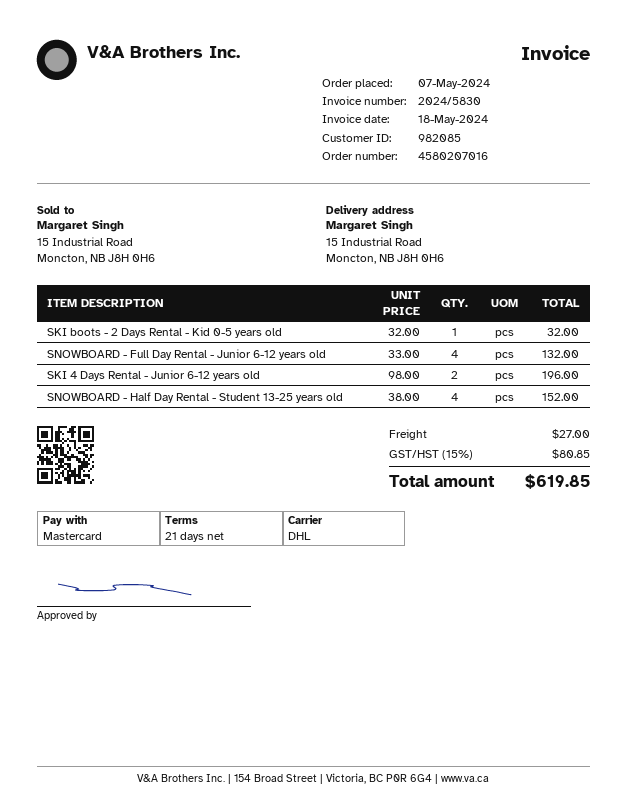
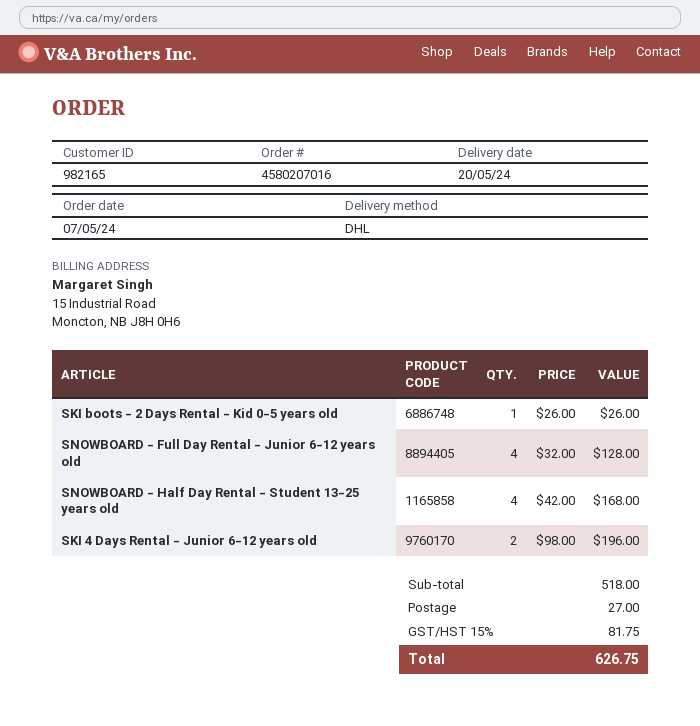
customer number: 982085 -> 982165
SKI boots - 2 Days Rental - Kid 0-5 years old: 1 x 32.00 = 32.00 -> 1 x 26.00 = 26.00
SNOWBOARD - Full Day Rental - Junior 6-12 years old: 4 x 33.00 = 132.00 -> 4 x 32.00 = 128.00
SNOWBOARD - Half Day Rental - Student 13-25 years old: 4 x 38.00 = 152.00 -> 4 x 42.00 = 168.00
tax: 15% = 80.85 -> 15% = 81.75
total: 619.85 -> 626.75

